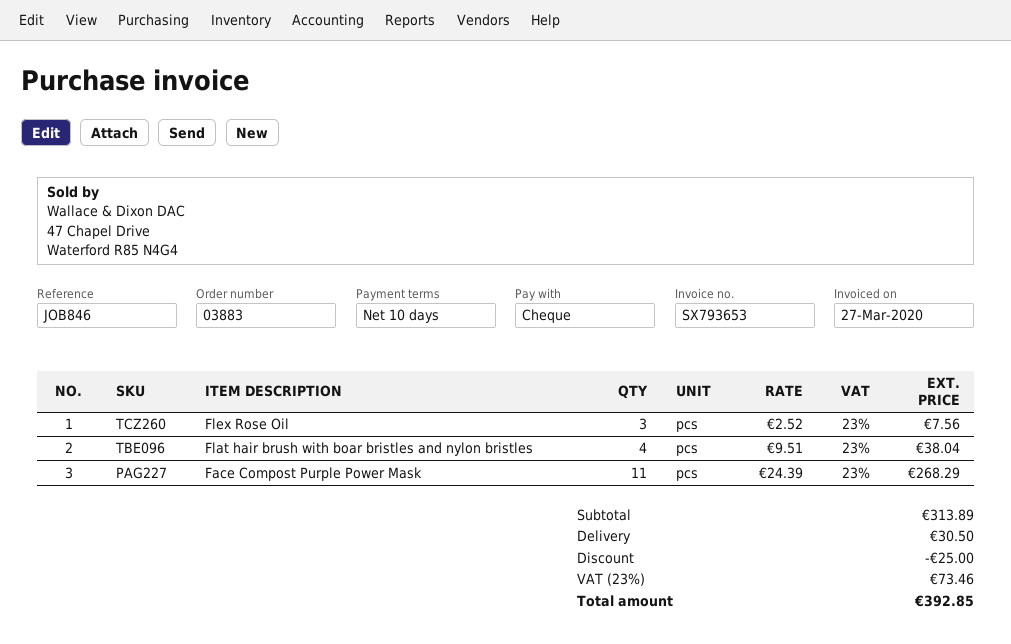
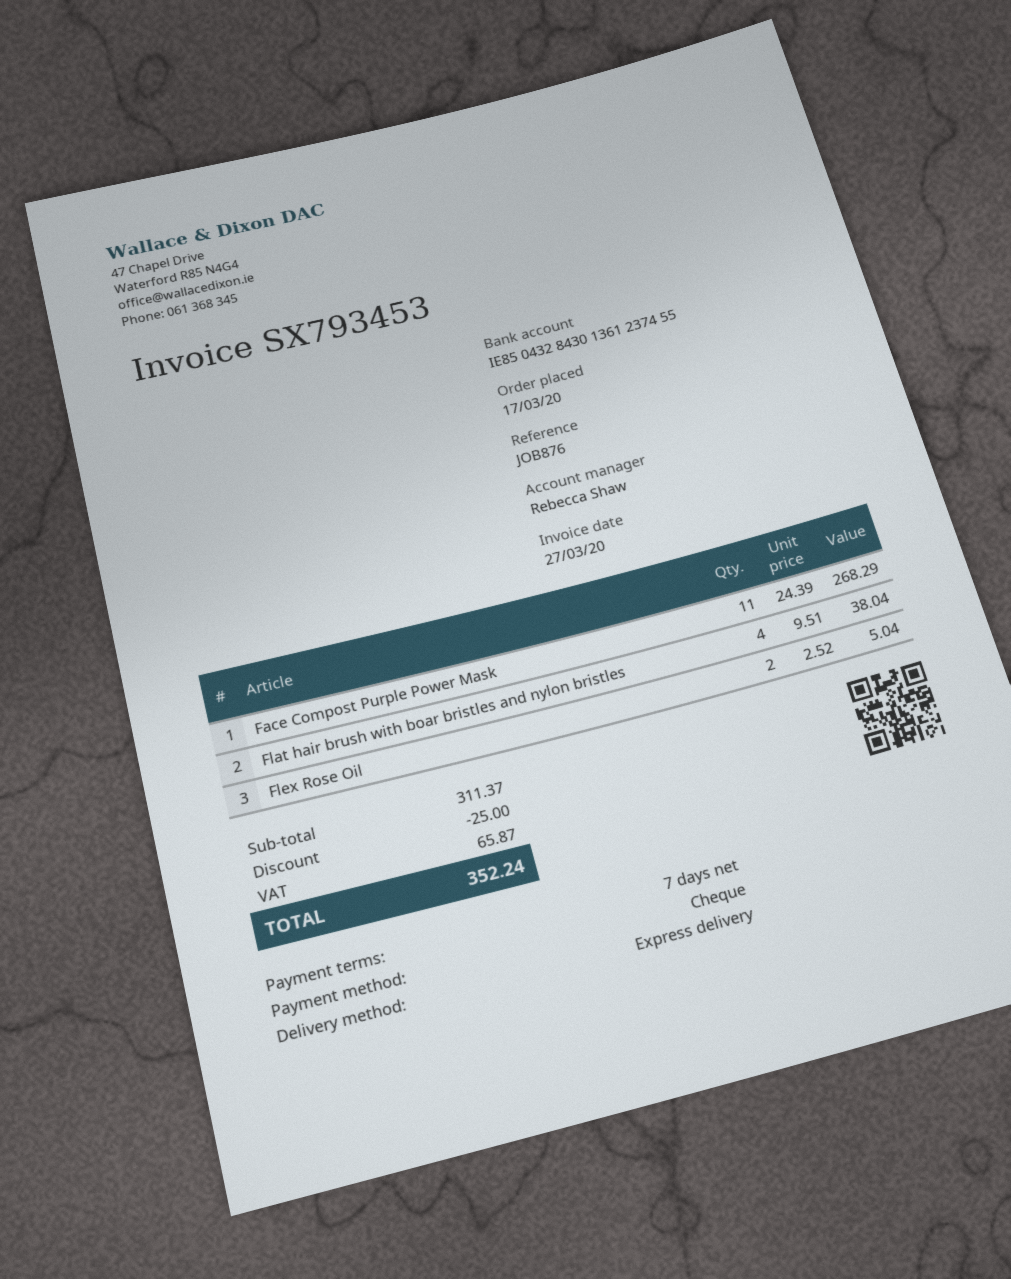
invoice number: SX793653 -> SX793453
payment terms: 10 days -> 7 days
reference: JOB846 -> JOB876
Flex Rose Oil: 3 x 2.52 = 7.56 -> 2 x 2.52 = 5.04
subtotal: 313.89 -> 311.37
shipping: 30.50 -> none
tax: 73.46 -> 65.87
total: 392.85 -> 352.24

